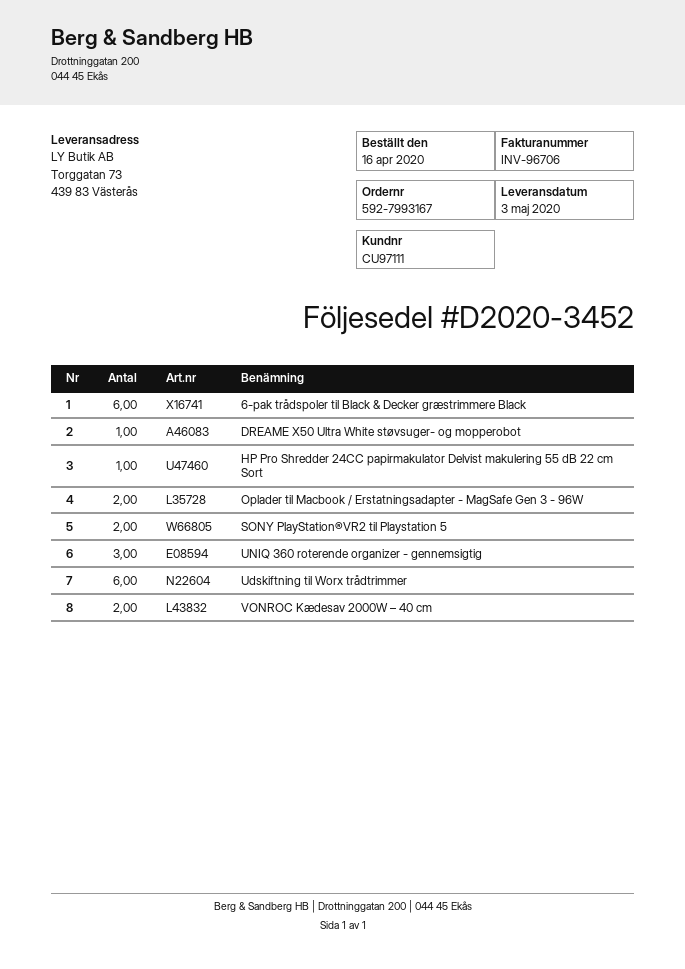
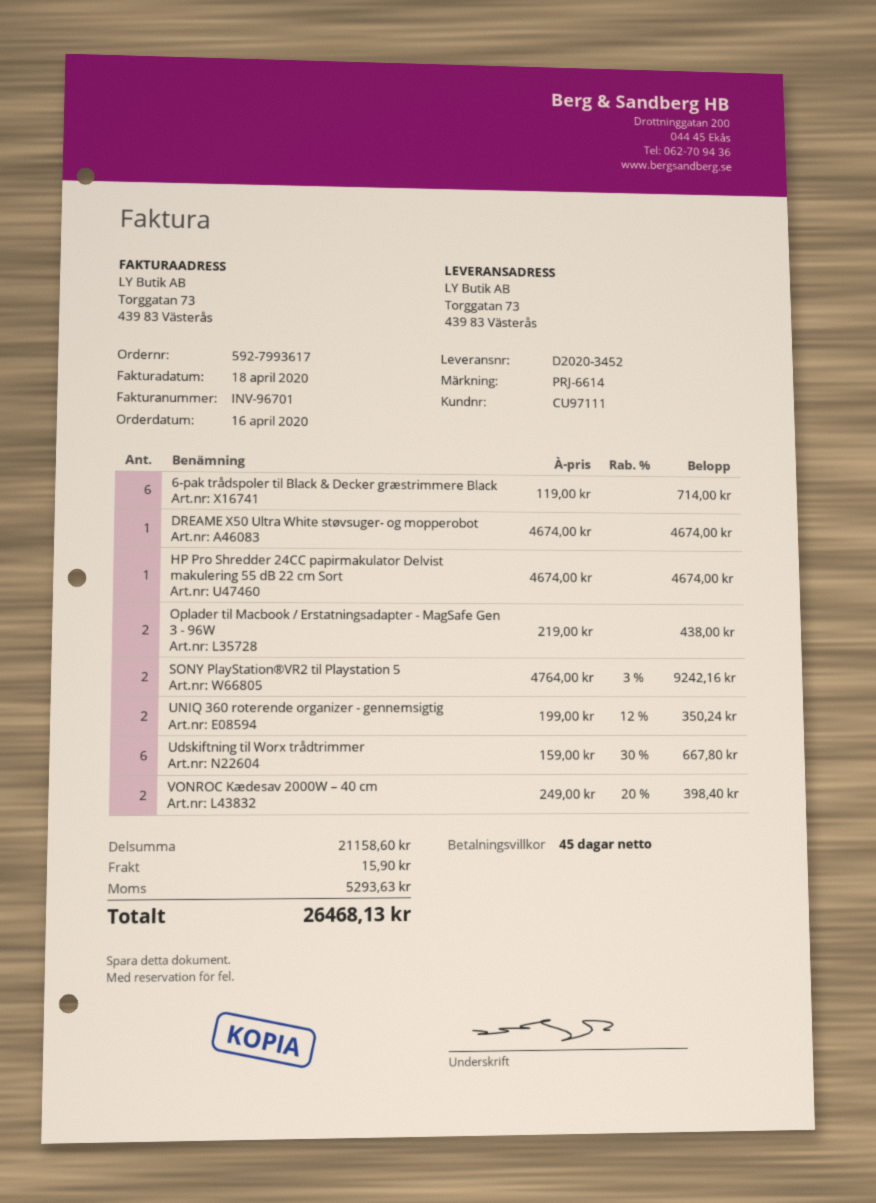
order number: 592-7993167 -> 592-7993617
invoice number: INV-96706 -> INV-96701
UNIQ 360 roterende organizer - gennemsigtig: 3 -> 2

